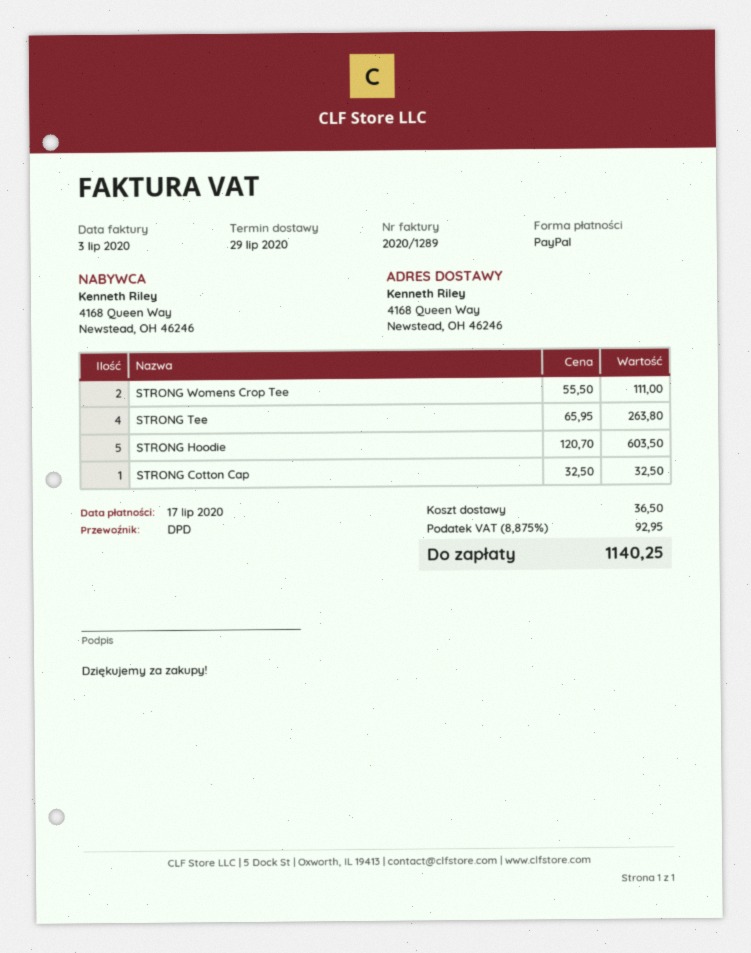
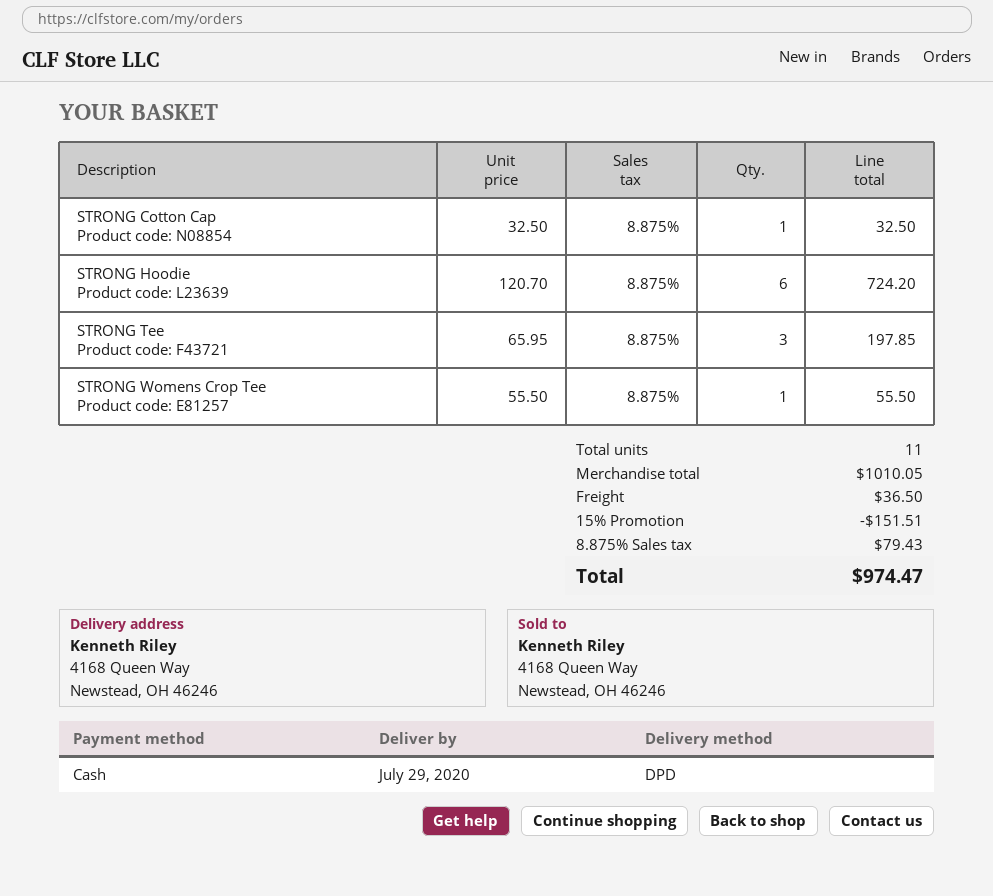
payment method: PayPal -> cash
STRONG Womens Crop Tee: 2 x 55.50 = 111.00 -> 1 x 55.50 = 55.50
STRONG Tee: 4 x 65.95 = 263.80 -> 3 x 65.95 = 197.85
STRONG Hoodie: 5 x 120.70 = 603.50 -> 6 x 120.70 = 724.20
discount: none -> 15% = 151.51
tax: 8.875% = 92.95 -> 8.875% = 79.43
total: 1140.25 -> 974.47

